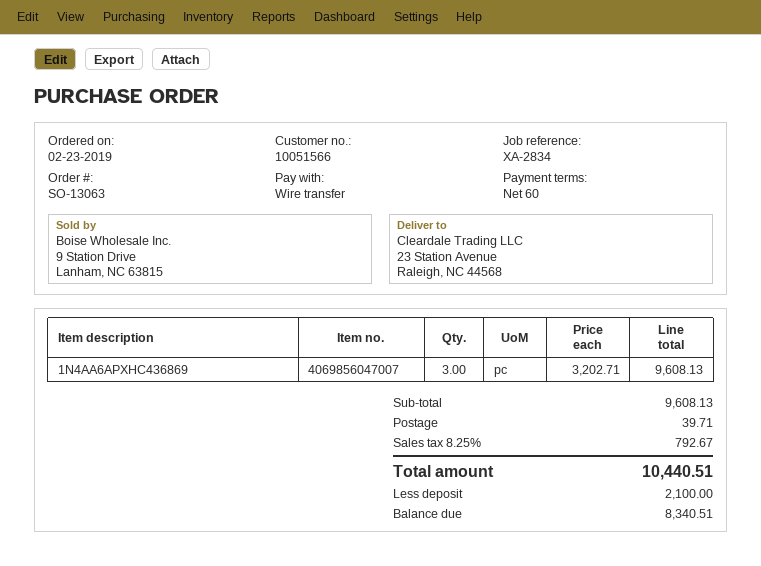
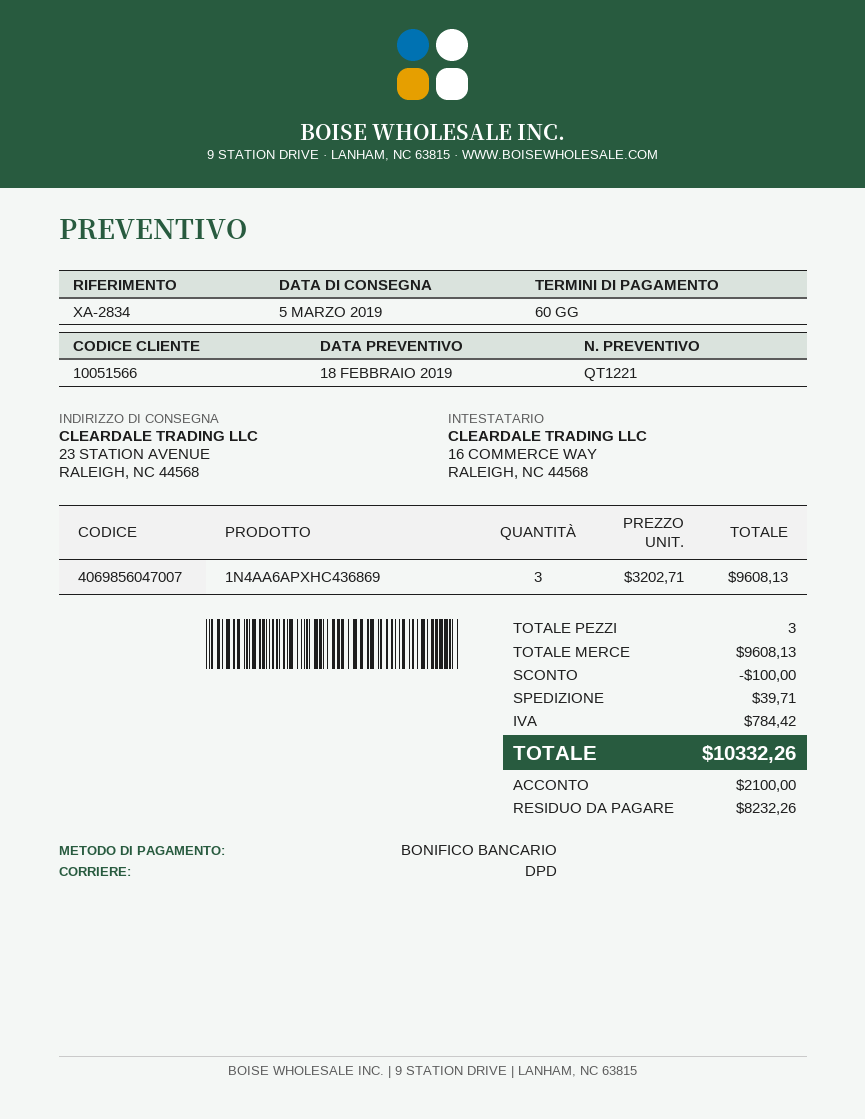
discount: none -> 100.00
tax: 792.67 -> 784.42
total: 10440.51 -> 10332.26
balance: 8340.51 -> 8232.26

